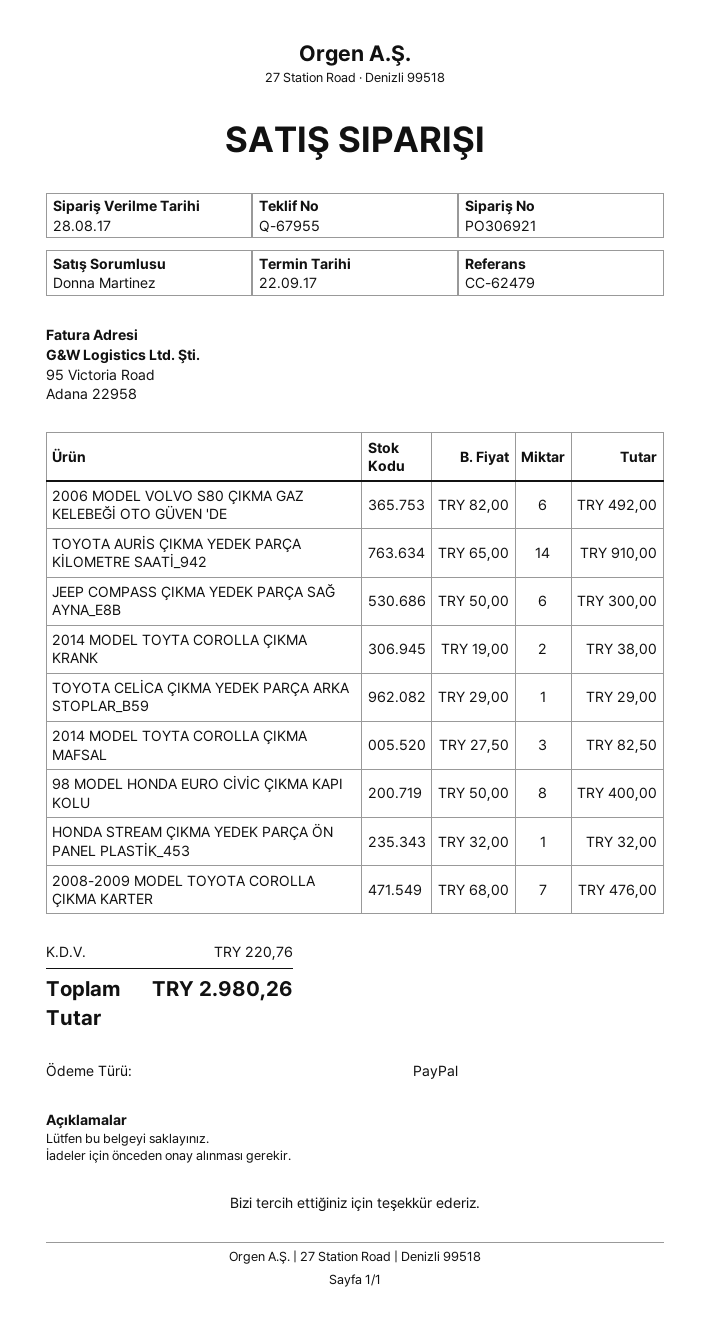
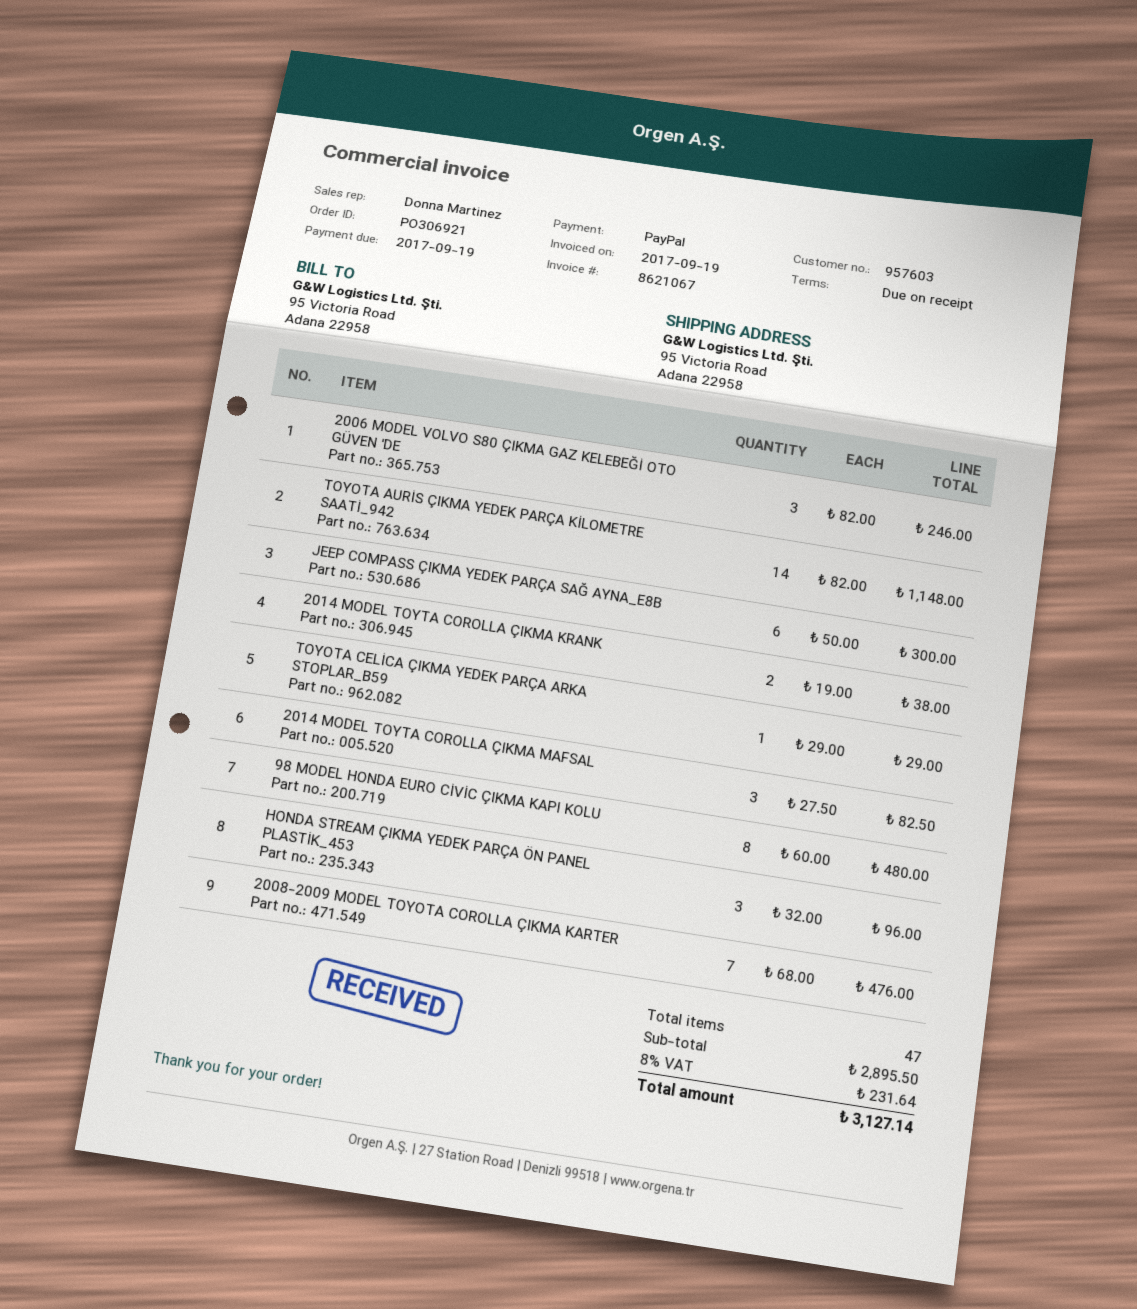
2006 MODEL VOLVO S80 ÇIKMA GAZ KELEBEĞİ OTO GÜVEN 'DE: 6 x 82.00 = 492.00 -> 3 x 82.00 = 246.00
TOYOTA AURİS ÇIKMA YEDEK PARÇA KİLOMETRE SAATİ_942: 14 x 65.00 = 910.00 -> 14 x 82.00 = 1148.00
98 MODEL HONDA EURO CİVİC ÇIKMA KAPI KOLU: 8 x 50.00 = 400.00 -> 8 x 60.00 = 480.00
HONDA STREAM ÇIKMA YEDEK PARÇA ÖN PANEL PLASTİK_453: 1 x 32.00 = 32.00 -> 3 x 32.00 = 96.00
tax: 220.76 -> 231.64
total: 2980.26 -> 3127.14

